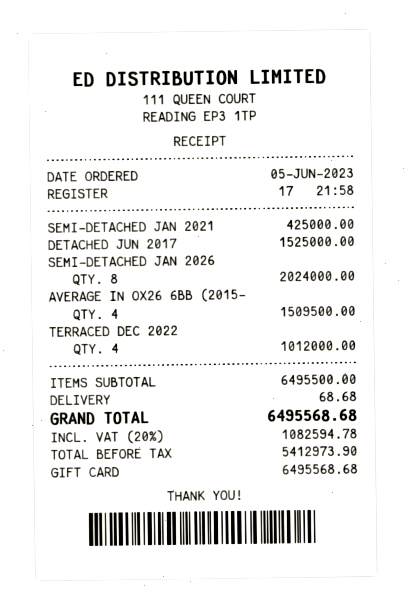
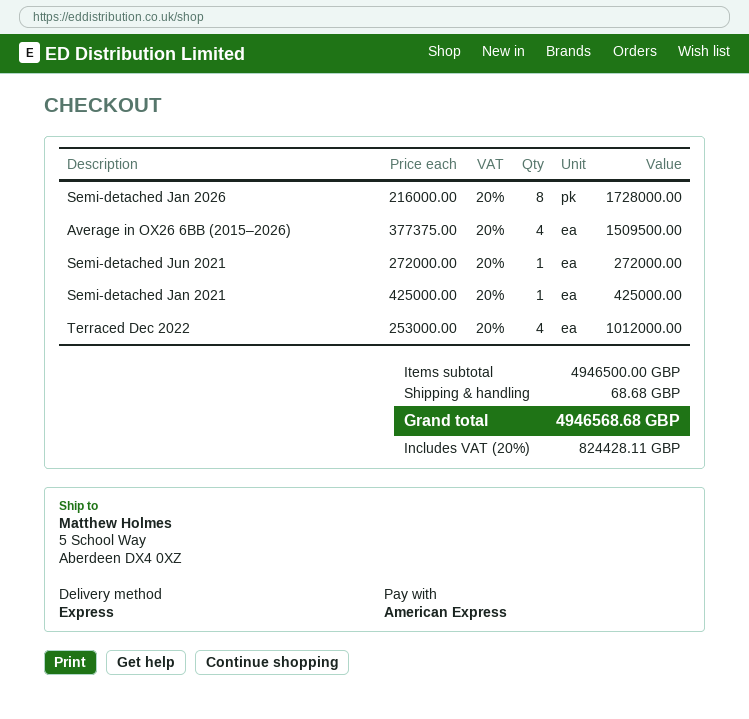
payment method: gift card -> American Express
DETACHED JUN 2017: 1 for 1525000.00 -> none
SEMI-DETACHED JAN 2026: 8 for 2024000.00 -> 8 for 1728000.00
Semi-detached Jun 2021: none -> 1 for 272000.00
subtotal: 6495500.00 -> 4946500.00
tax: 20% = 1082594.78 -> 20% = 824428.11
total: 6495568.68 -> 4946568.68

